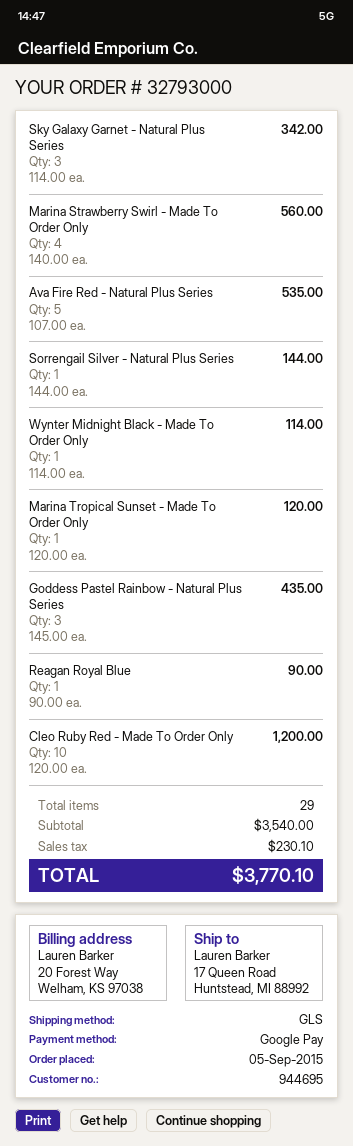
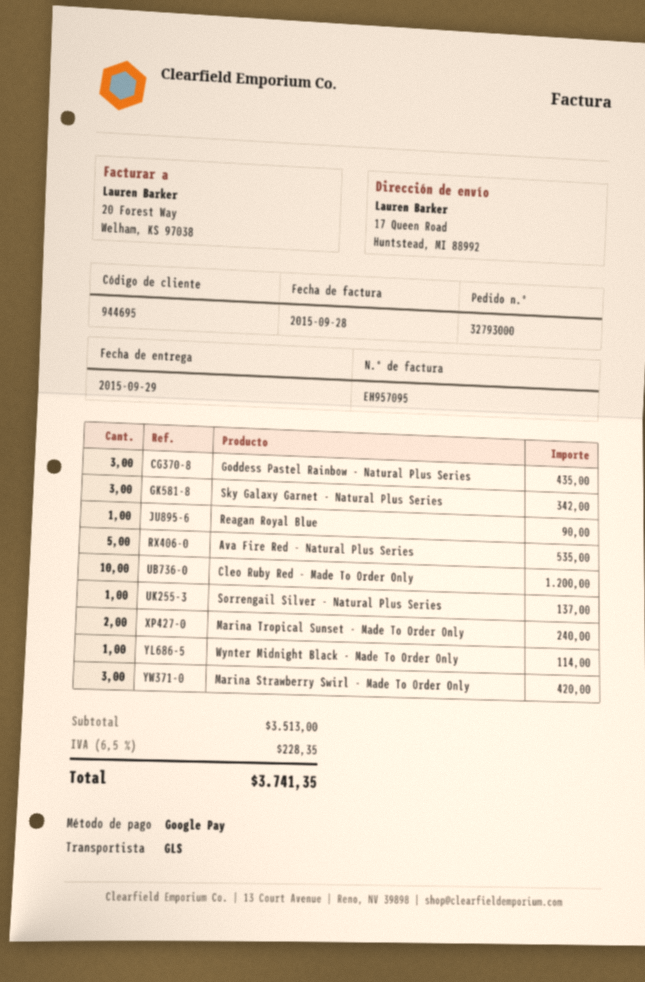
Marina Strawberry Swirl - Made To Order Only: 4 for 560.00 -> 3 for 420.00
Sorrengail Silver - Natural Plus Series: 1 for 144.00 -> 1 for 137.00
Marina Tropical Sunset - Made To Order Only: 1 for 120.00 -> 2 for 240.00
subtotal: 3540.00 -> 3513.00
tax: 230.10 -> 228.35
total: 3770.10 -> 3741.35

